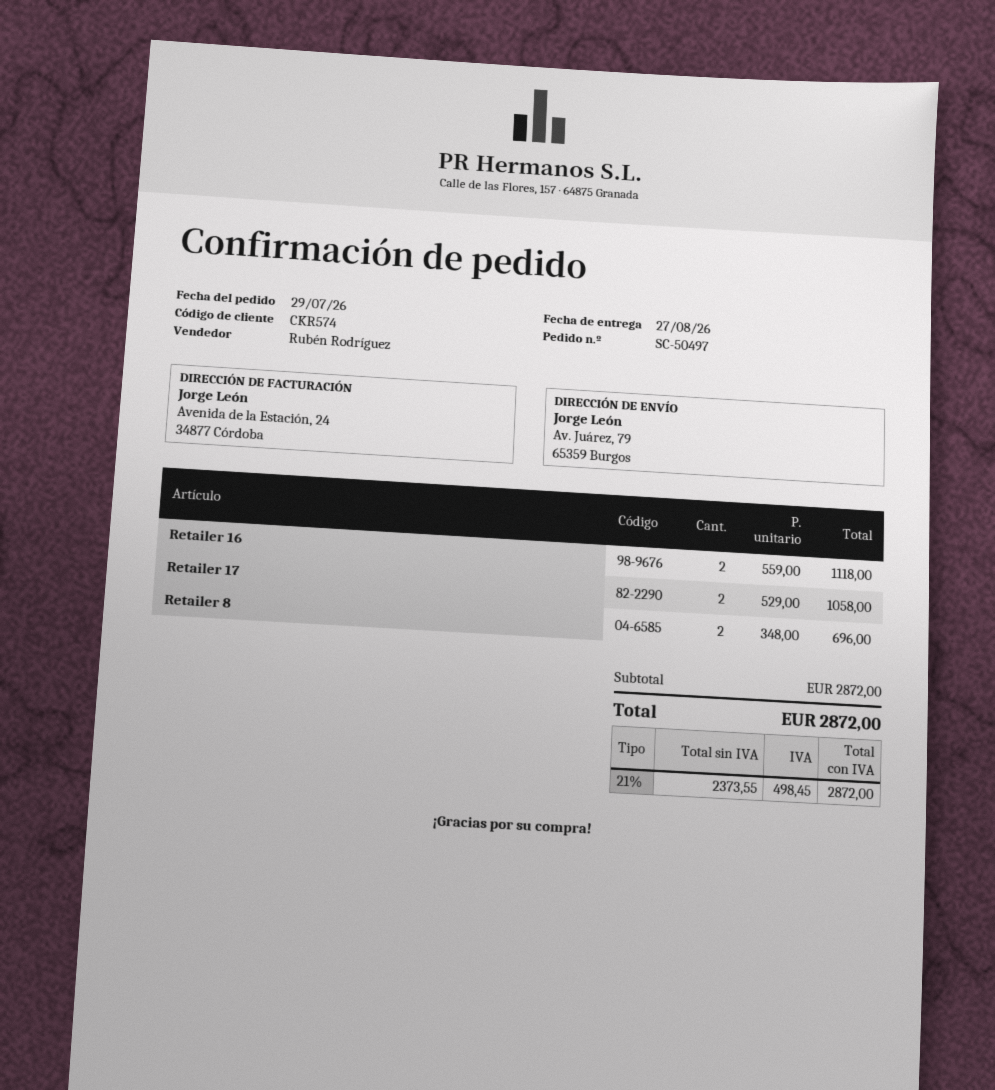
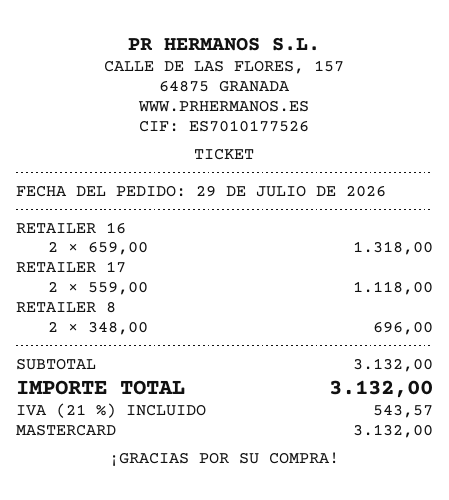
Retailer 16: 2 x 559.00 = 1118.00 -> 2 x 659.00 = 1318.00
Retailer 17: 2 x 529.00 = 1058.00 -> 2 x 559.00 = 1118.00
subtotal: 2872.00 -> 3132.00
tax: 21% = 498.45 -> 21% = 543.57
total: 2872.00 -> 3132.00

